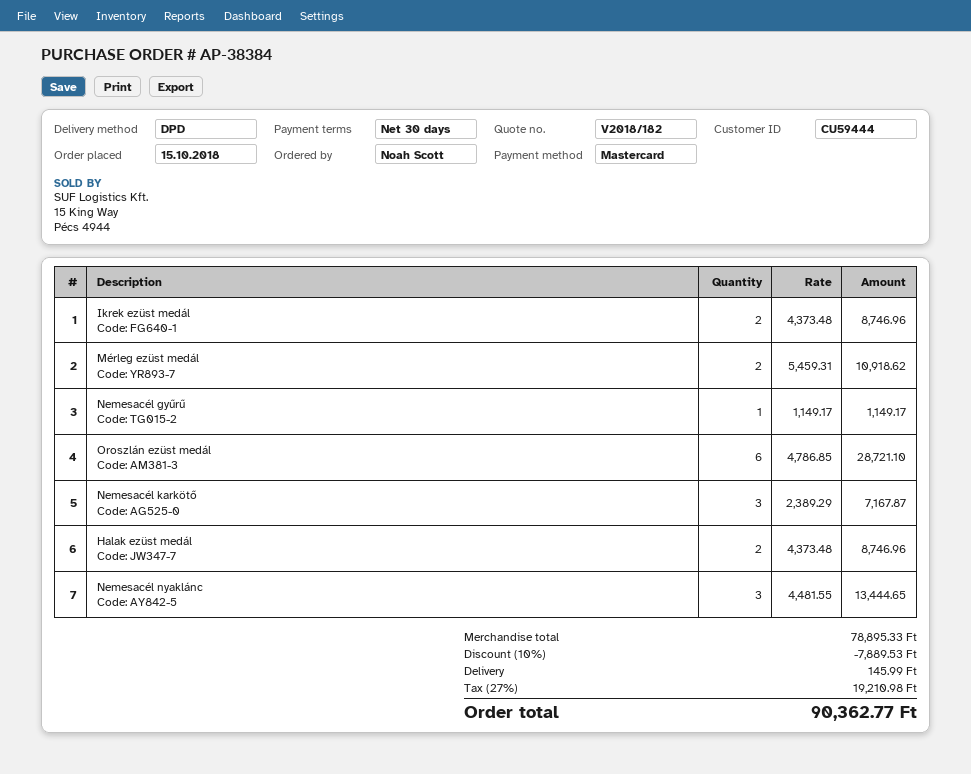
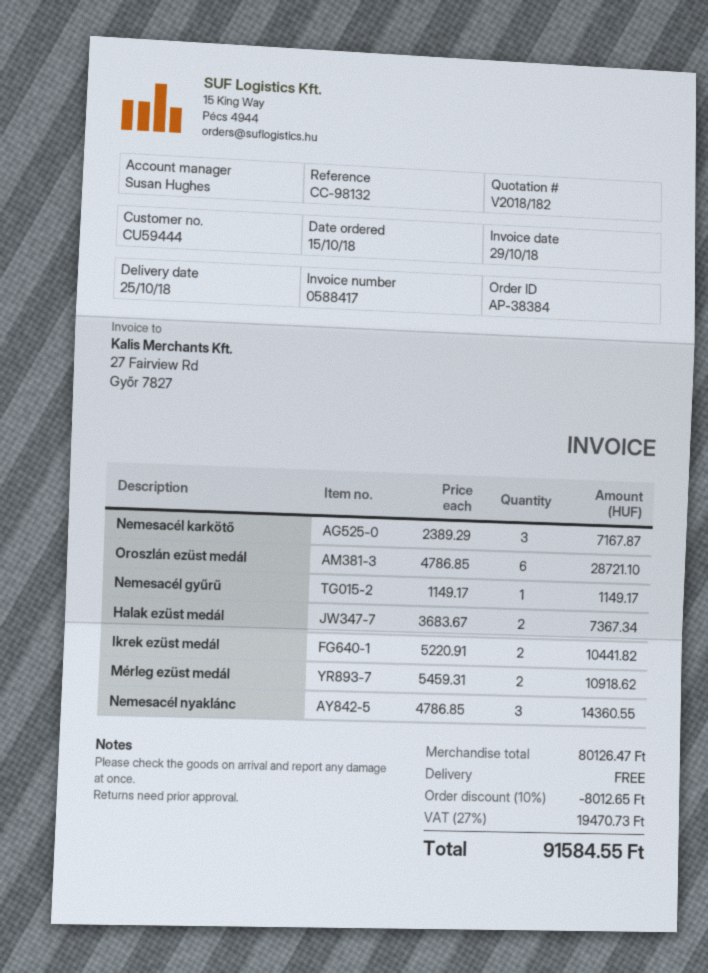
Ikrek ezüst medál: 2 x 4373.48 = 8746.96 -> 2 x 5220.91 = 10441.82
Halak ezüst medál: 2 x 4373.48 = 8746.96 -> 2 x 3683.67 = 7367.34
Nemesacél nyaklánc: 3 x 4481.55 = 13444.65 -> 3 x 4786.85 = 14360.55
subtotal: 78895.33 -> 80126.47
discount: 10% = 7889.53 -> 10% = 8012.65
shipping: 145.99 -> 0.00
tax: 27% = 19210.98 -> 27% = 19470.73
total: 90362.77 -> 91584.55

